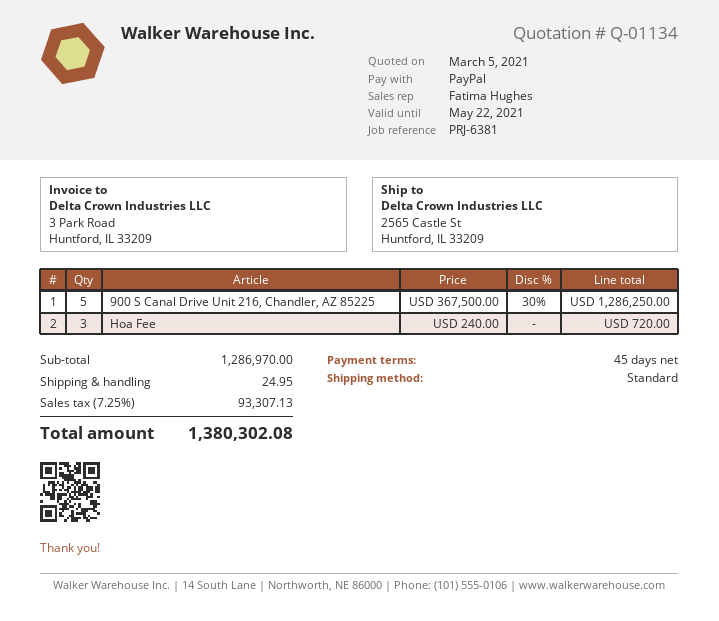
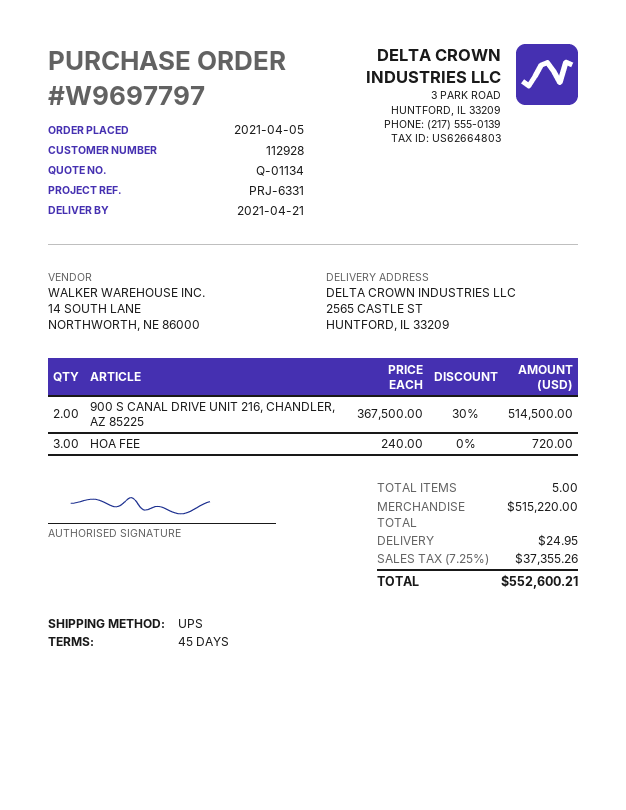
reference: PRJ-6381 -> PRJ-6331
shipping method: standard -> UPS
900 S Canal Drive Unit 216, Chandler, AZ 85225: 5 x 367500.00 - 30% = 1286250.00 -> 2 x 367500.00 - 30% = 514500.00
subtotal: 1286970.00 -> 515220.00
tax: 7.25% = 93307.13 -> 7.25% = 37355.26
total: 1380302.08 -> 552600.21

